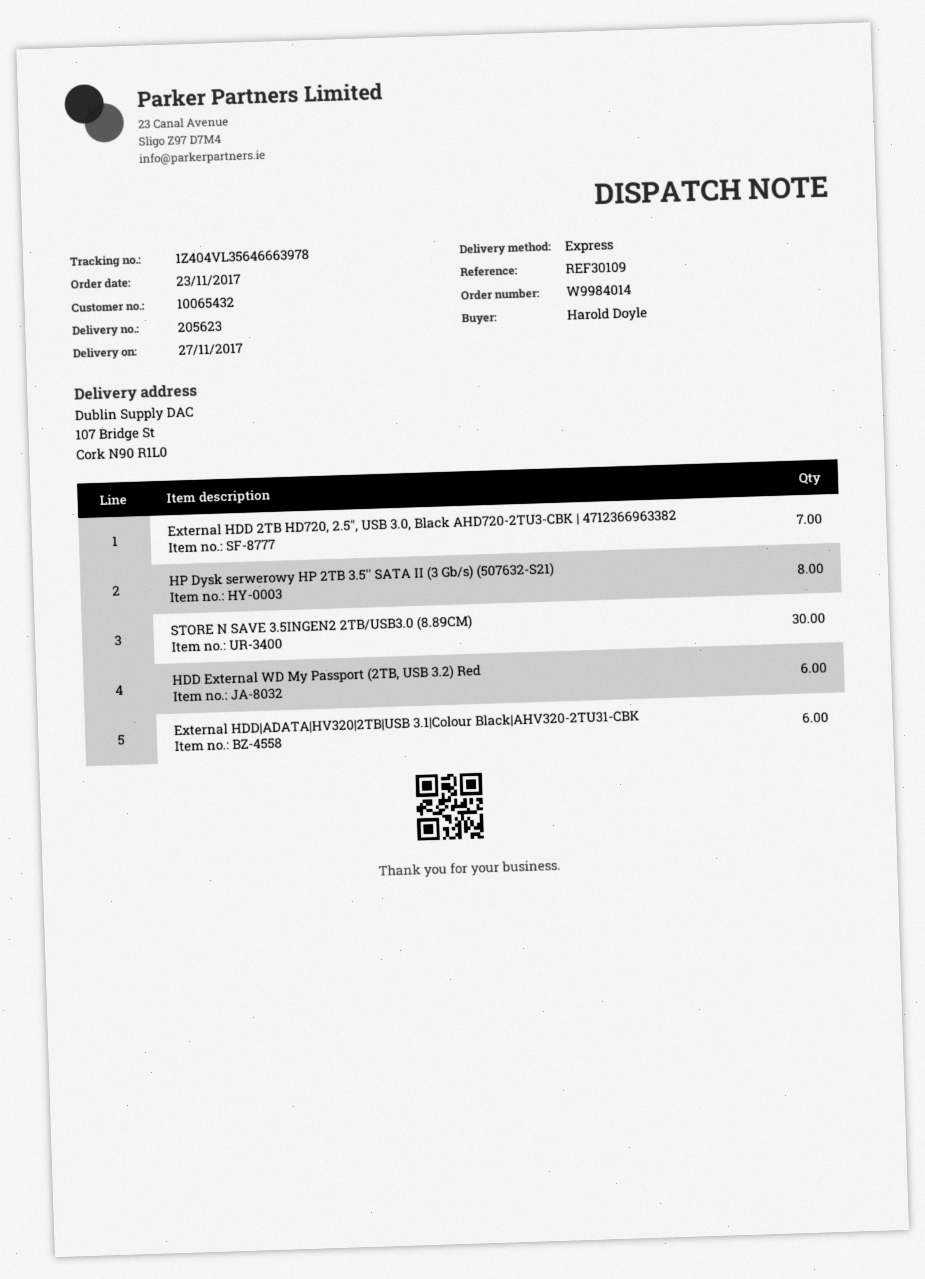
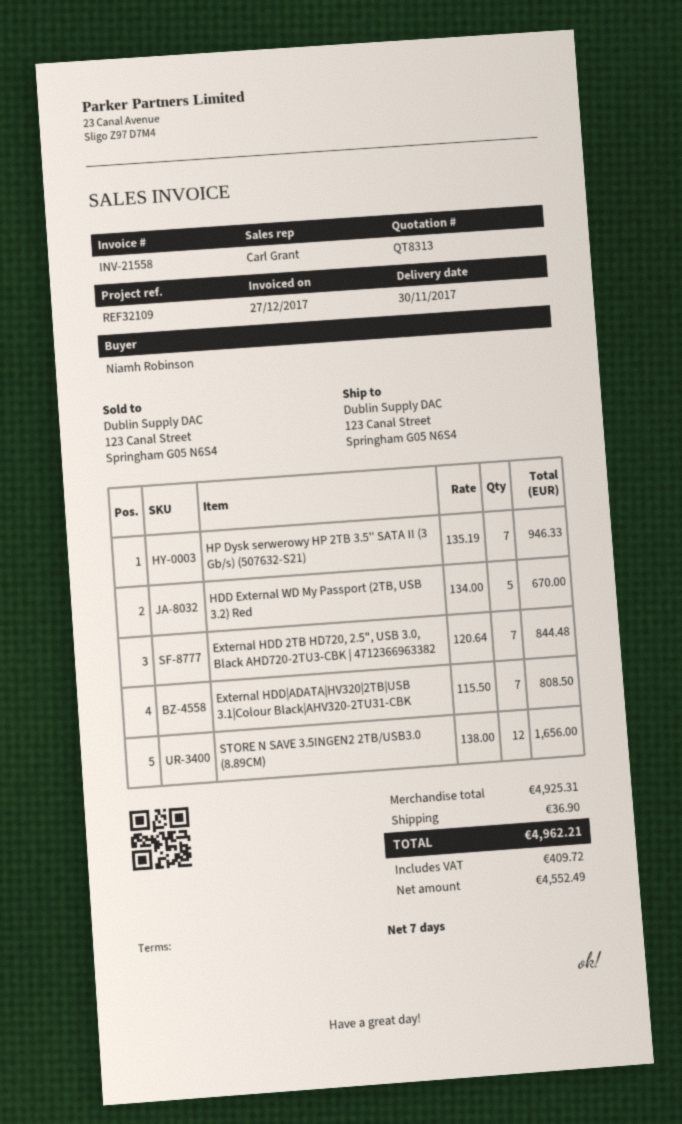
delivery date: 2017-11-27 -> 2017-11-30
reference: REF30109 -> REF32109
ordered by: Harold Doyle -> Niamh Robinson
ship to: 107 Bridge St, Cork N90 R1L0 -> 123 Canal Street, Springham G05 N6S4
HP Dysk serwerowy HP 2TB 3.5'' SATA II (3 Gb/s) (507632-S21): 8 -> 7
STORE N SAVE 3.5INGEN2 2TB/USB3.0 (8.89CM): 30 -> 12
HDD External WD My Passport (2TB, USB 3.2) Red: 6 -> 5
External HDD|ADATA|HV320|2TB|USB 3.1|Colour Black|AHV320-2TU31-CBK: 6 -> 7

